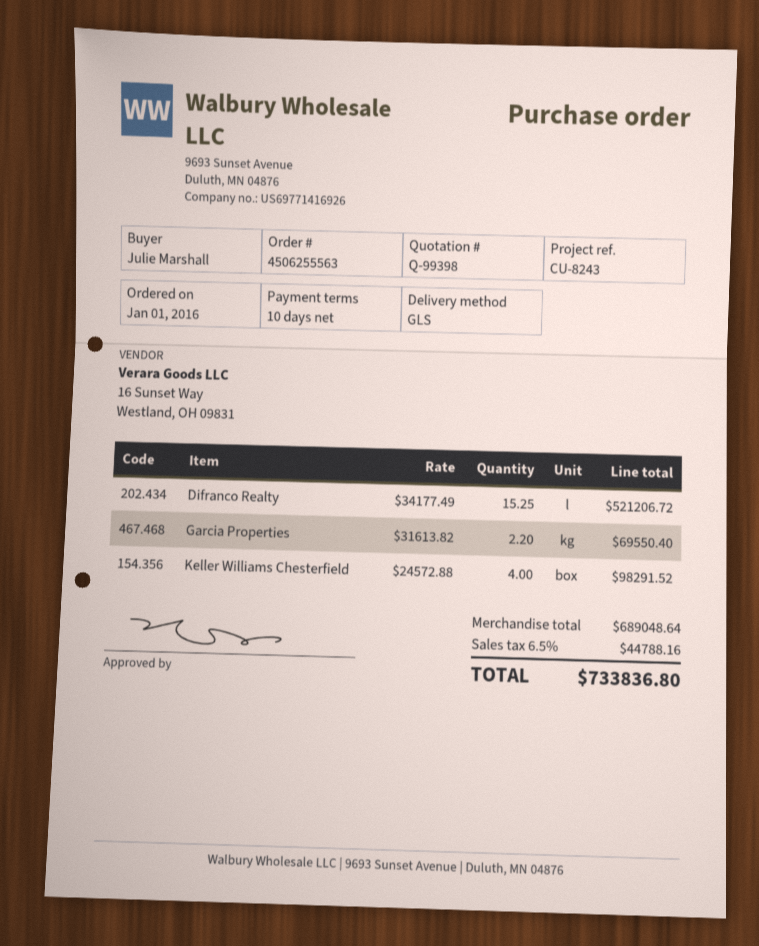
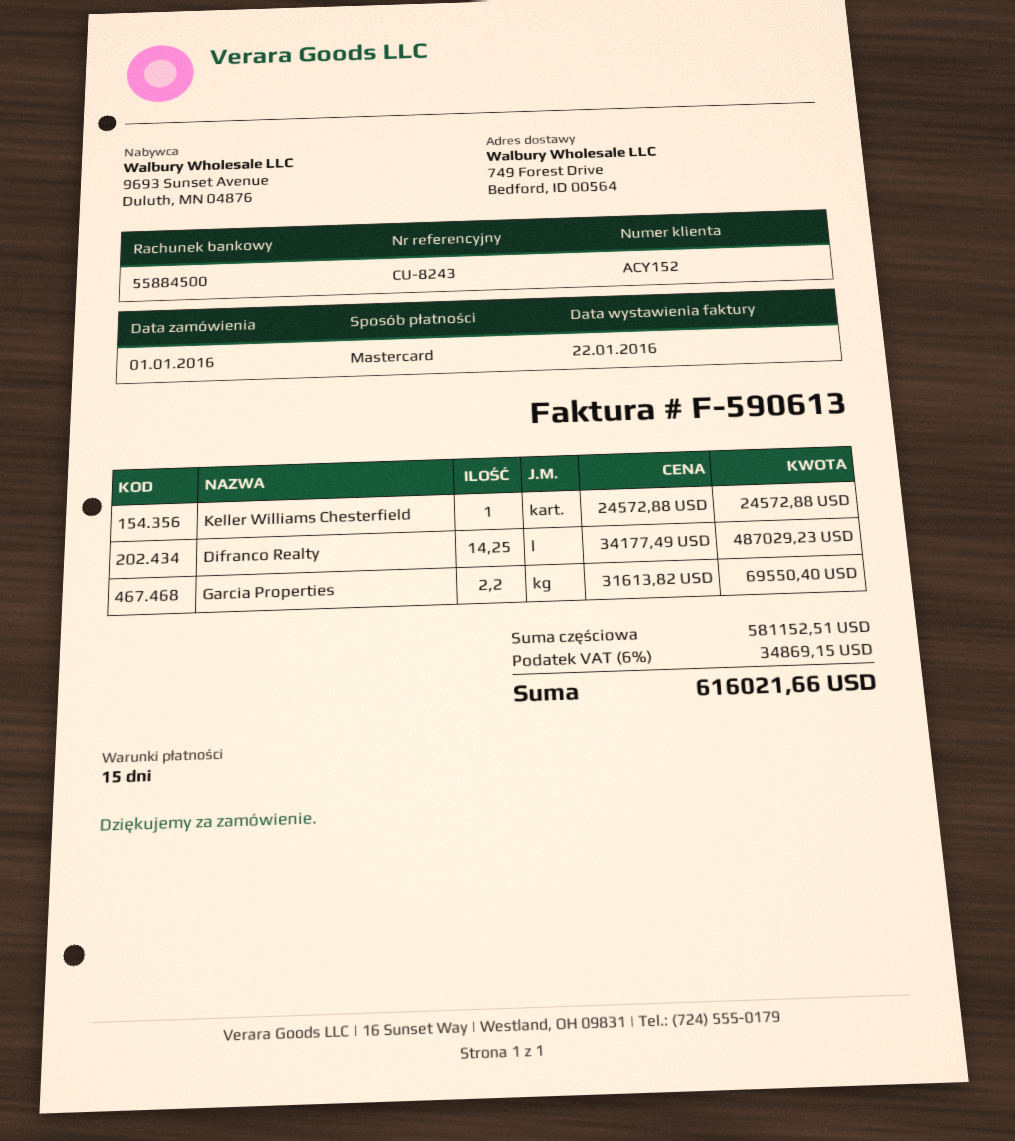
payment terms: 10 days -> 15 days
Difranco Realty: 15.25 x 34177.49 = 521206.72 -> 14.25 x 34177.49 = 487029.23
Keller Williams Chesterfield: 4 x 24572.88 = 98291.52 -> 1 x 24572.88 = 24572.88
subtotal: 689048.64 -> 581152.51
tax: 6.5% = 44788.16 -> 6% = 34869.15
total: 733836.80 -> 616021.66

